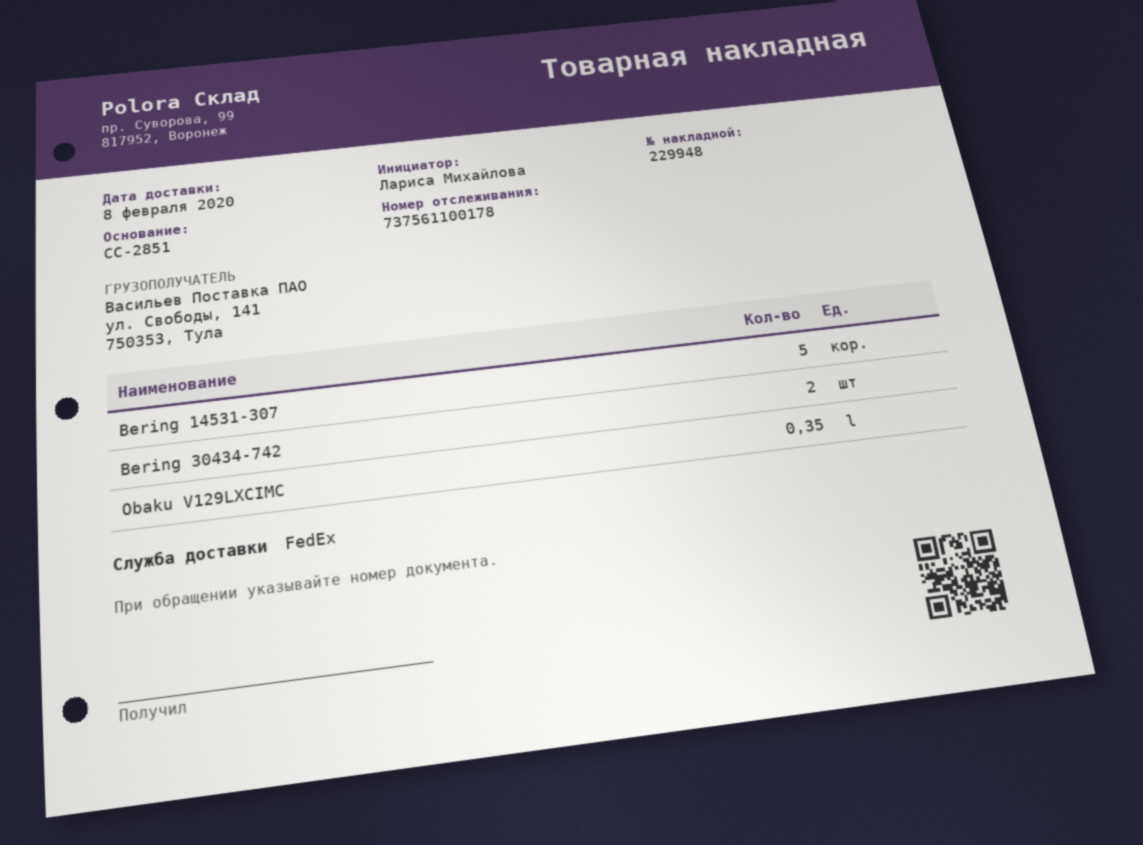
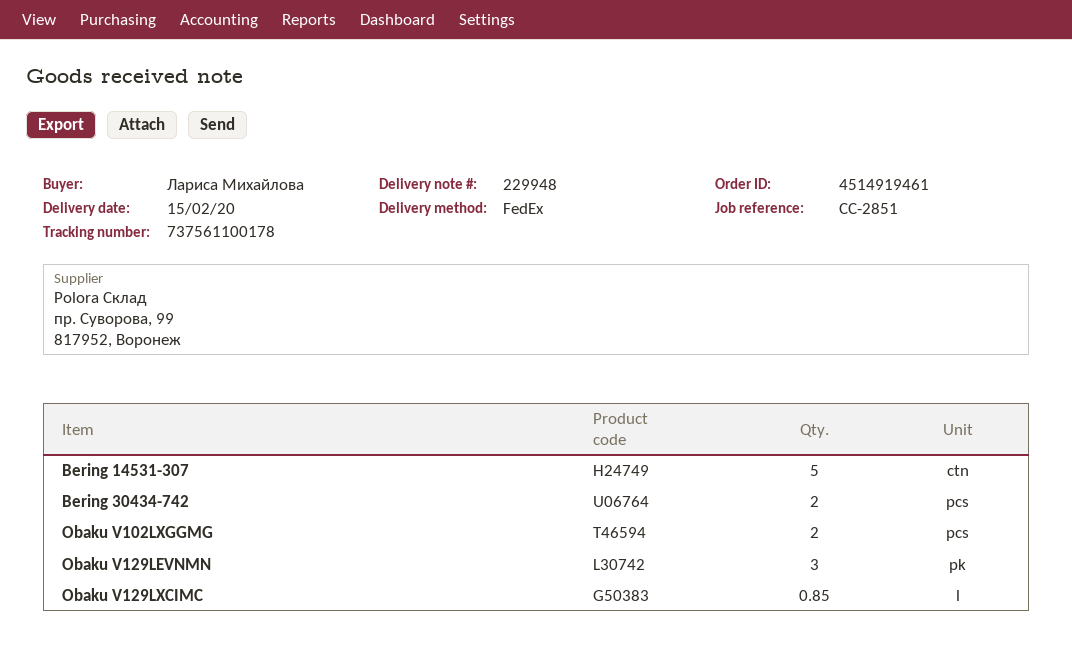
delivery date: 2020-02-08 -> 2020-02-15
Obaku V129LXCIMC: 0.35 -> 0.85
Obaku V102LXGGMG: none -> 2
Obaku V129LEVNMN: none -> 3

